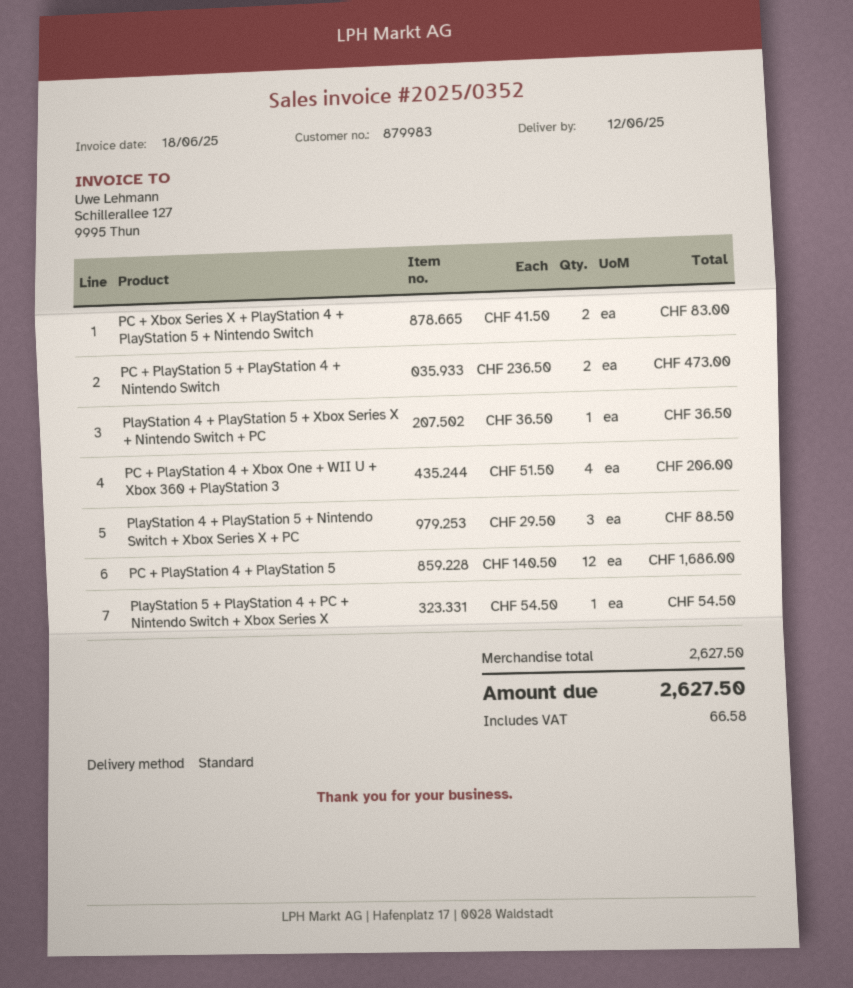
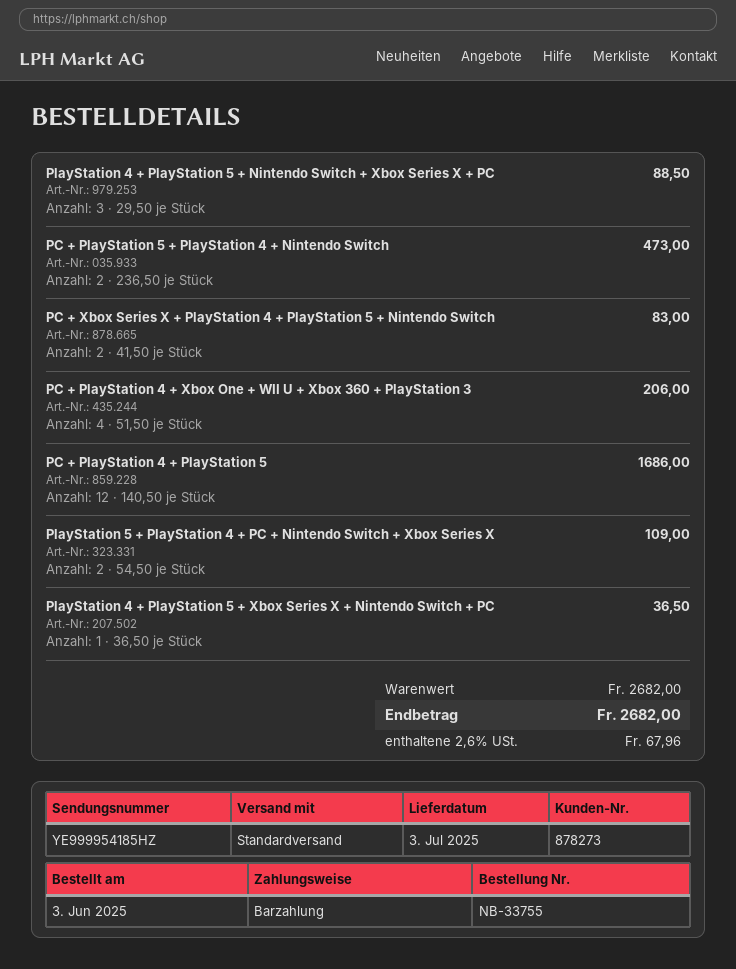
delivery date: 2025-06-12 -> 2025-07-03
customer number: 879983 -> 878273
PlayStation 5 + PlayStation 4 + PC + Nintendo Switch + Xbox Series X: 1 x 54.50 = 54.50 -> 2 x 54.50 = 109.00
subtotal: 2627.50 -> 2682.00
tax: 66.58 -> 67.96
total: 2627.50 -> 2682.00

